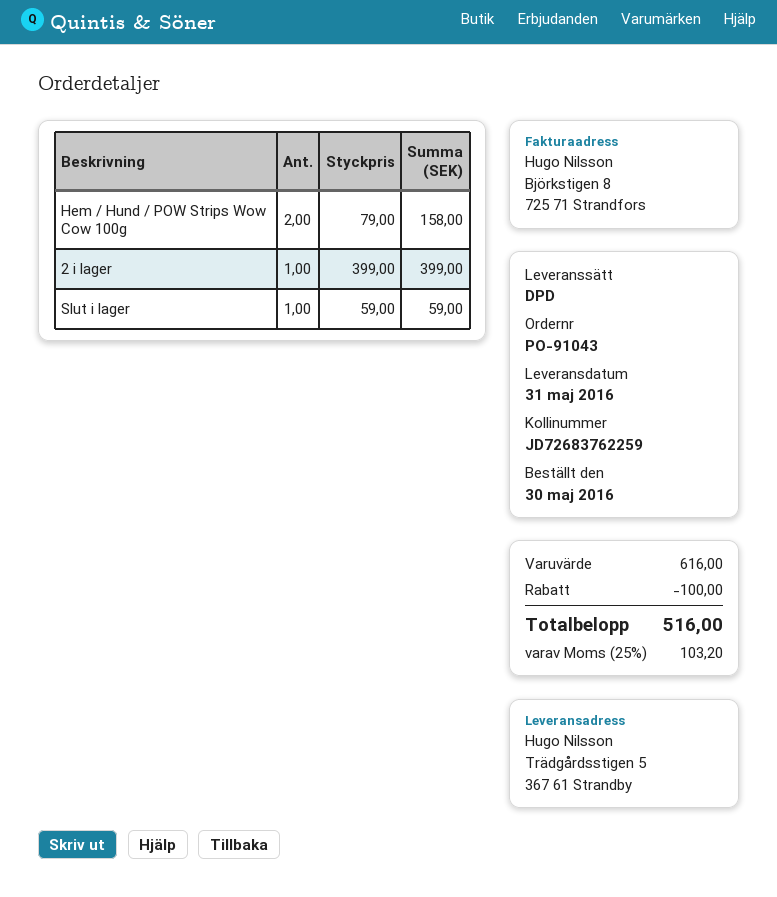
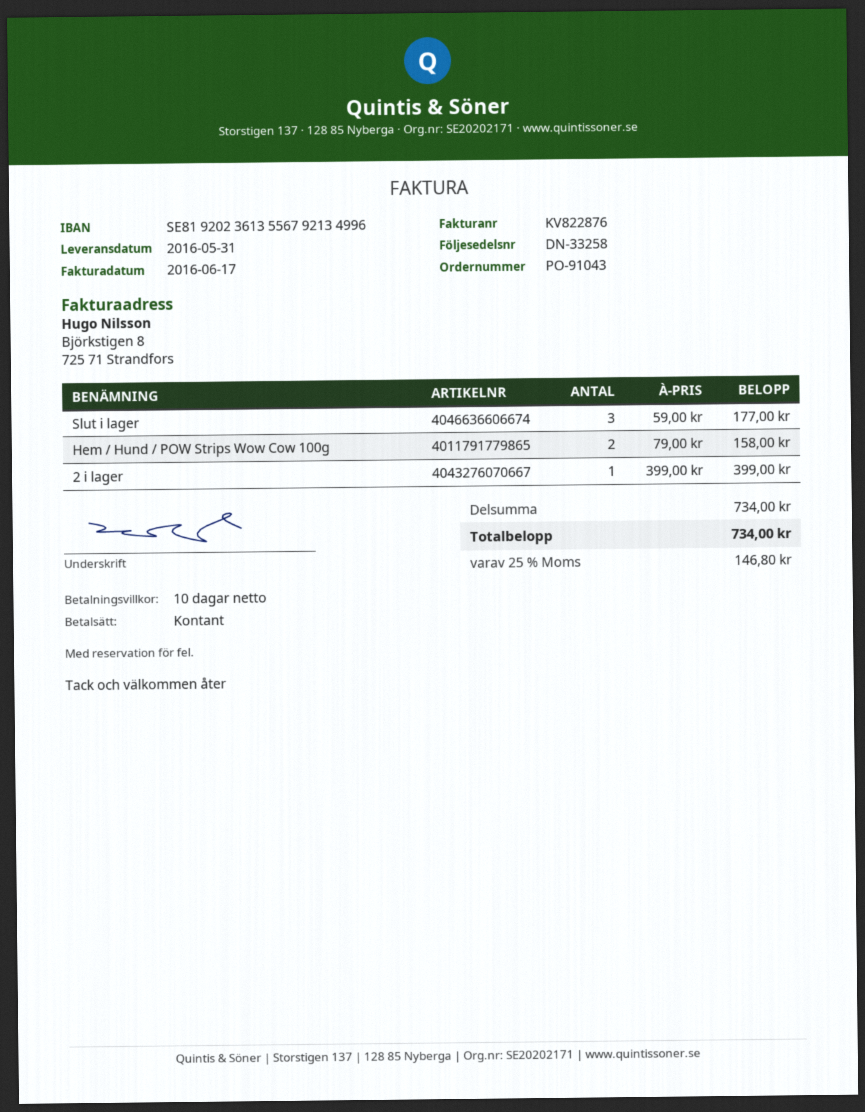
Slut i lager: 1 x 59.00 = 59.00 -> 3 x 59.00 = 177.00
subtotal: 616.00 -> 734.00
discount: 100.00 -> none
tax: 25% = 103.20 -> 25% = 146.80
total: 516.00 -> 734.00

